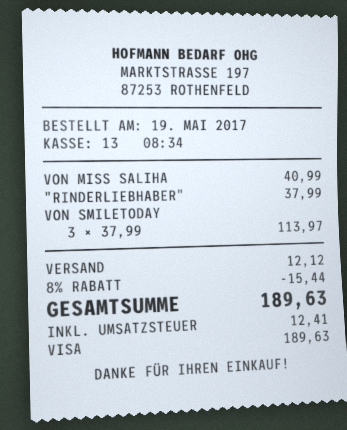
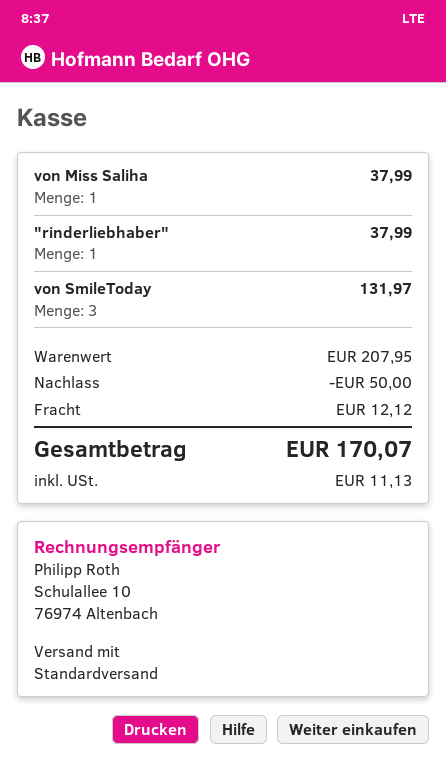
VON MISS SALIHA: 1 for 40.99 -> 1 for 37.99
VON SMILETODAY: 3 for 113.97 -> 3 for 131.97
discount: 15.44 -> 50.00
tax: 12.41 -> 11.13
total: 189.63 -> 170.07

